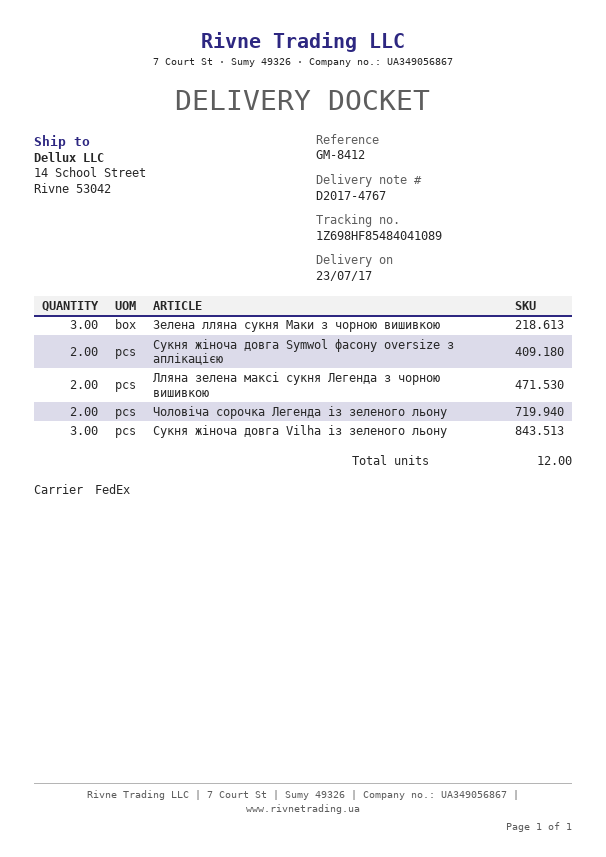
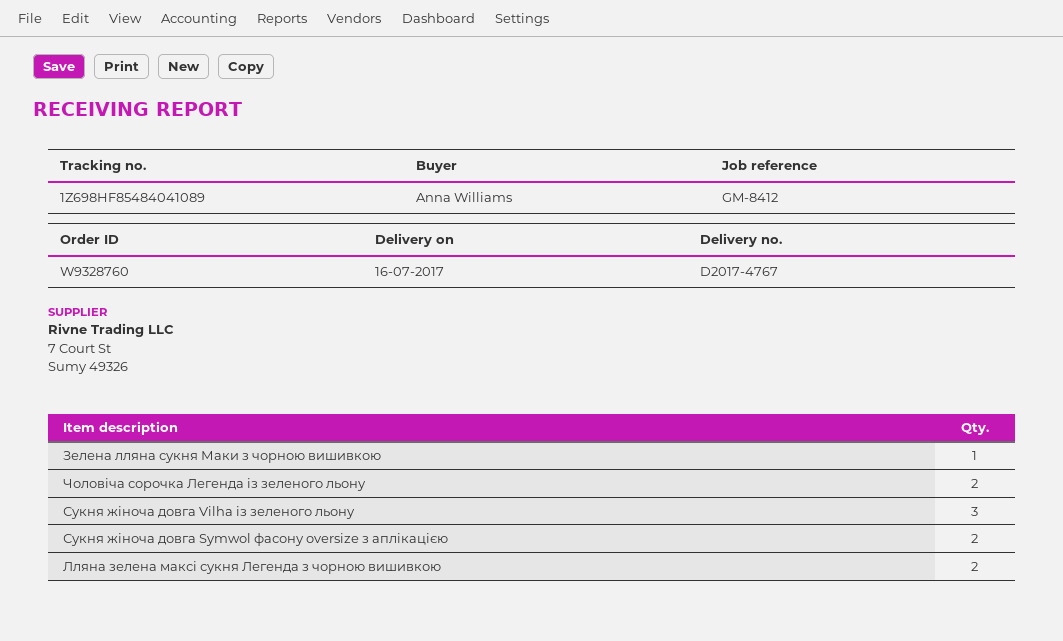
delivery date: 2017-07-23 -> 2017-07-16
Зелена лляна сукня Маки з чорною вишивкою: 3 -> 1

